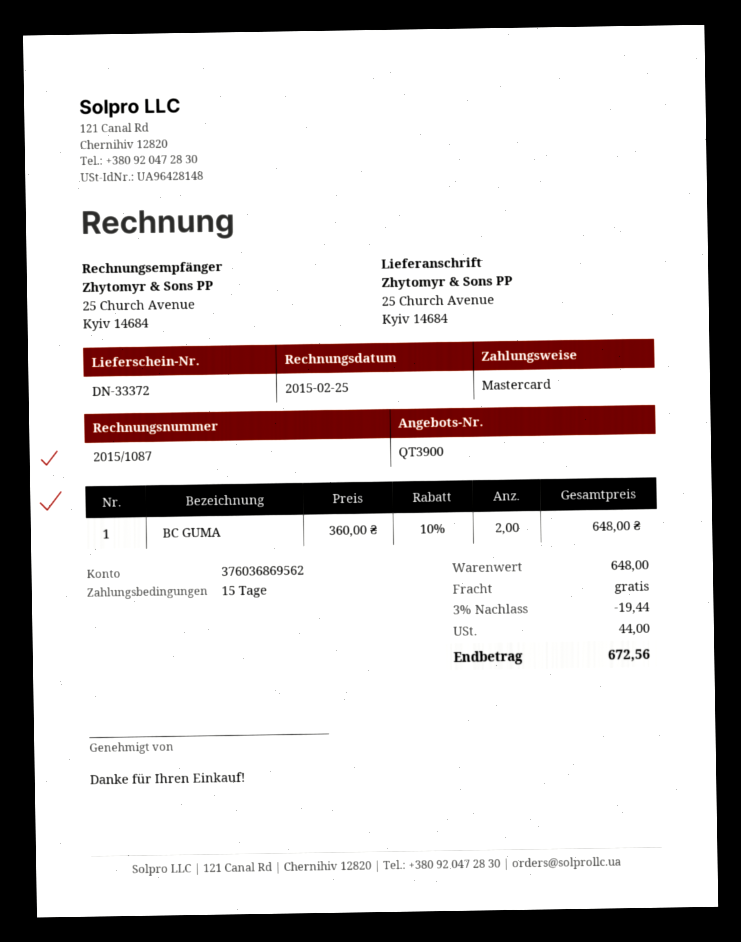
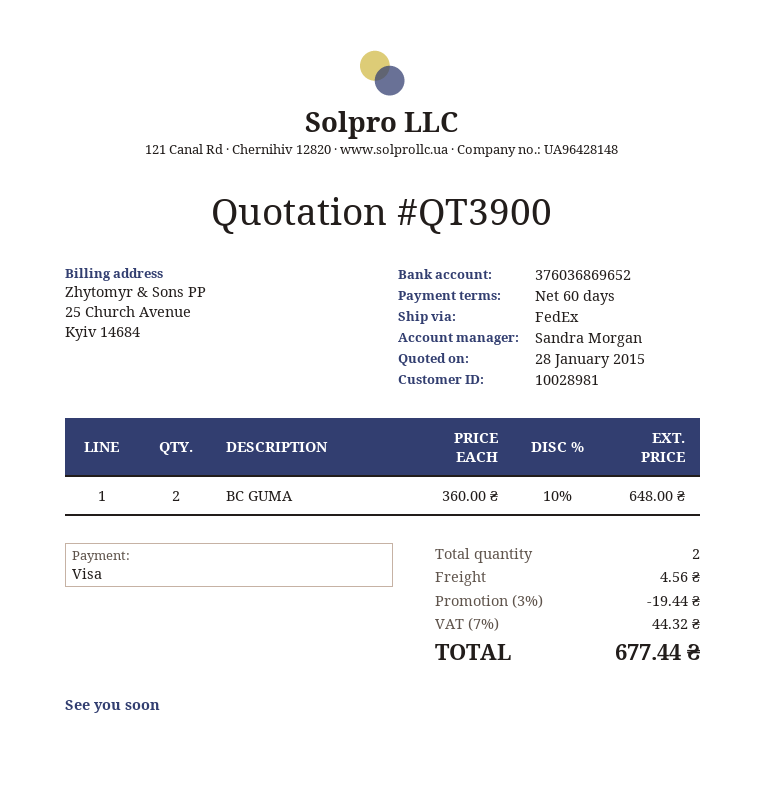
payment terms: 15 days -> 60 days
payment method: Mastercard -> Visa
bank account: 376036869562 -> 376036869652
shipping: 0.00 -> 4.56
tax: 44.00 -> 44.32
total: 672.56 -> 677.44

